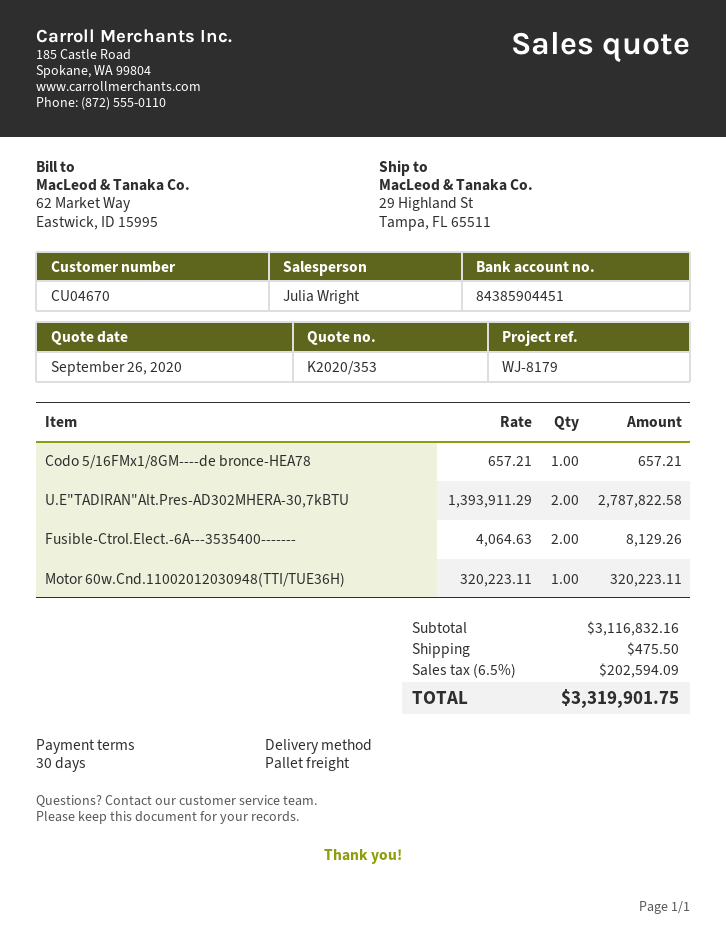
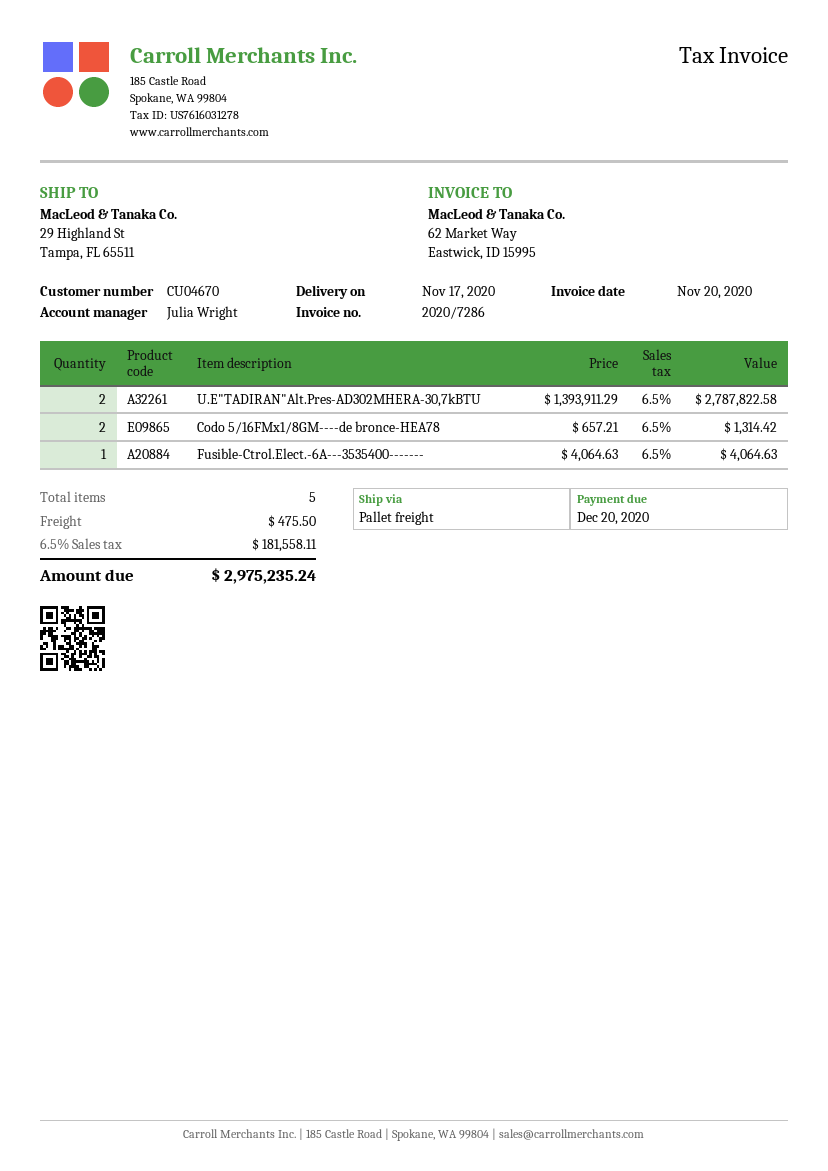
Codo 5/16FMx1/8GM----de bronce-HEA78: 1 x 657.21 = 657.21 -> 2 x 657.21 = 1314.42
Fusible-Ctrol.Elect.-6A---3535400-------: 2 x 4064.63 = 8129.26 -> 1 x 4064.63 = 4064.63
Motor 60w.Cnd.11002012030948(TTI/TUE36H): 1 x 320223.11 = 320223.11 -> none
tax: 6.5% = 202594.09 -> 6.5% = 181558.11
total: 3319901.75 -> 2975235.24

